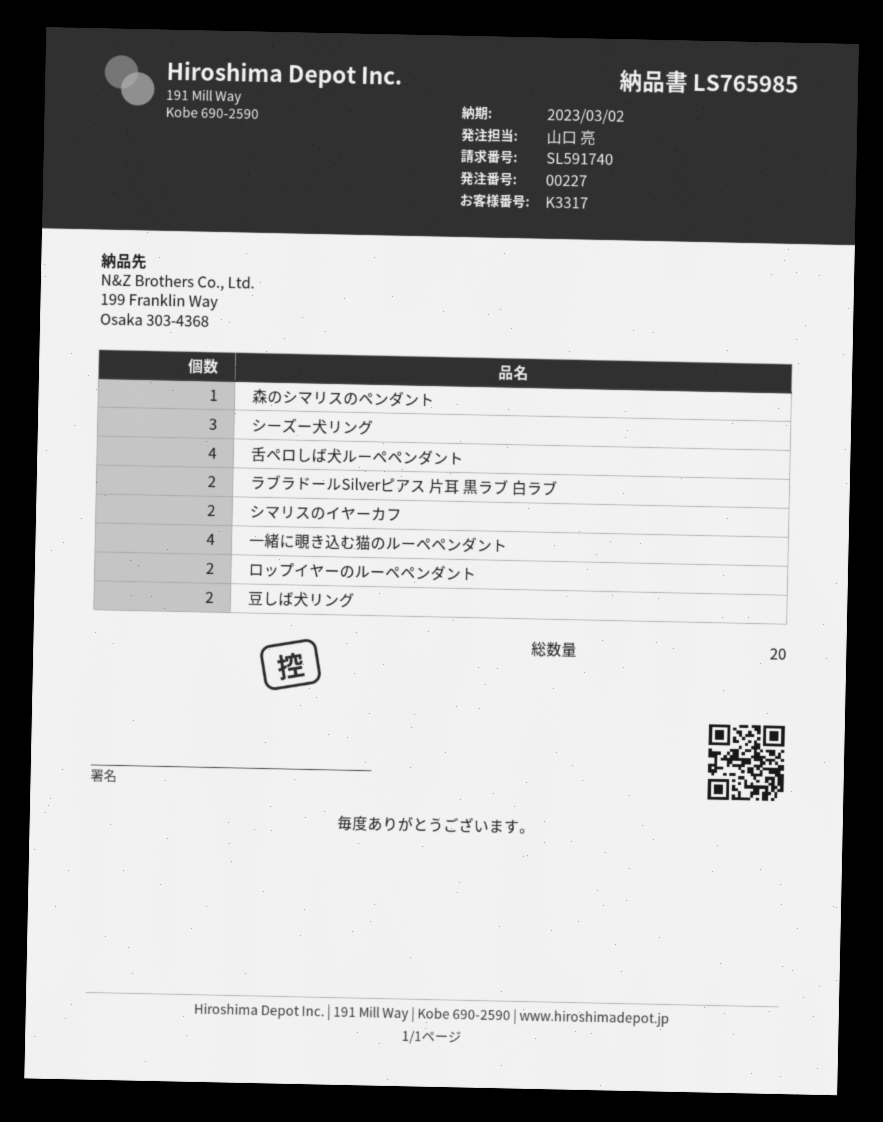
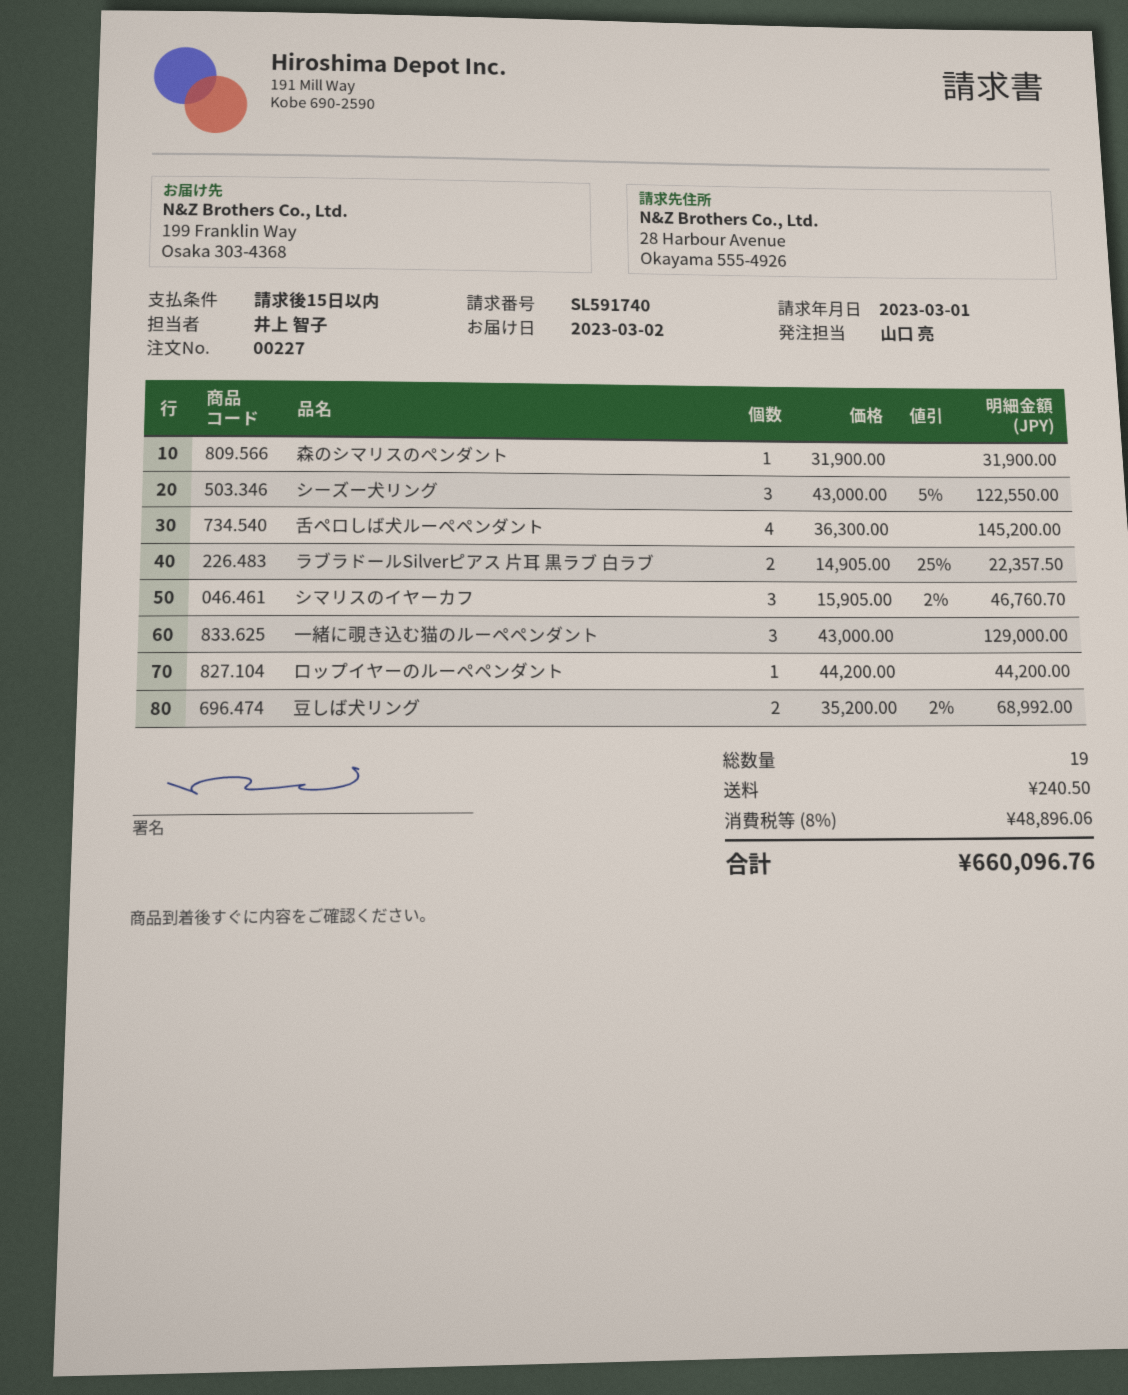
シマリスのイヤーカフ: 2 -> 3
一緒に覗き込む猫のルーペペンダント: 4 -> 3
ロップイヤーのルーペペンダント: 2 -> 1
total quantity: 20 -> 19

